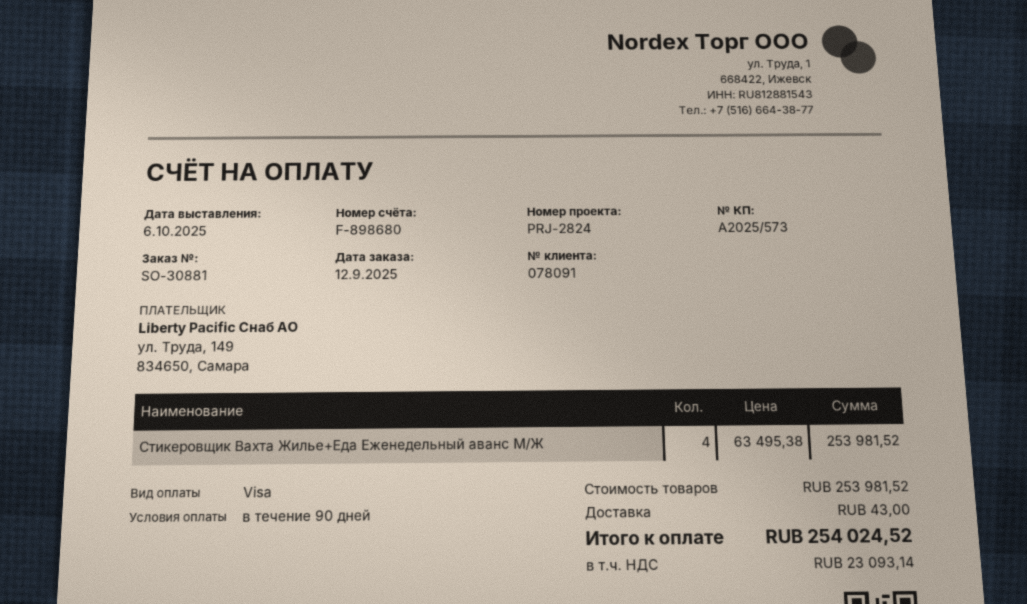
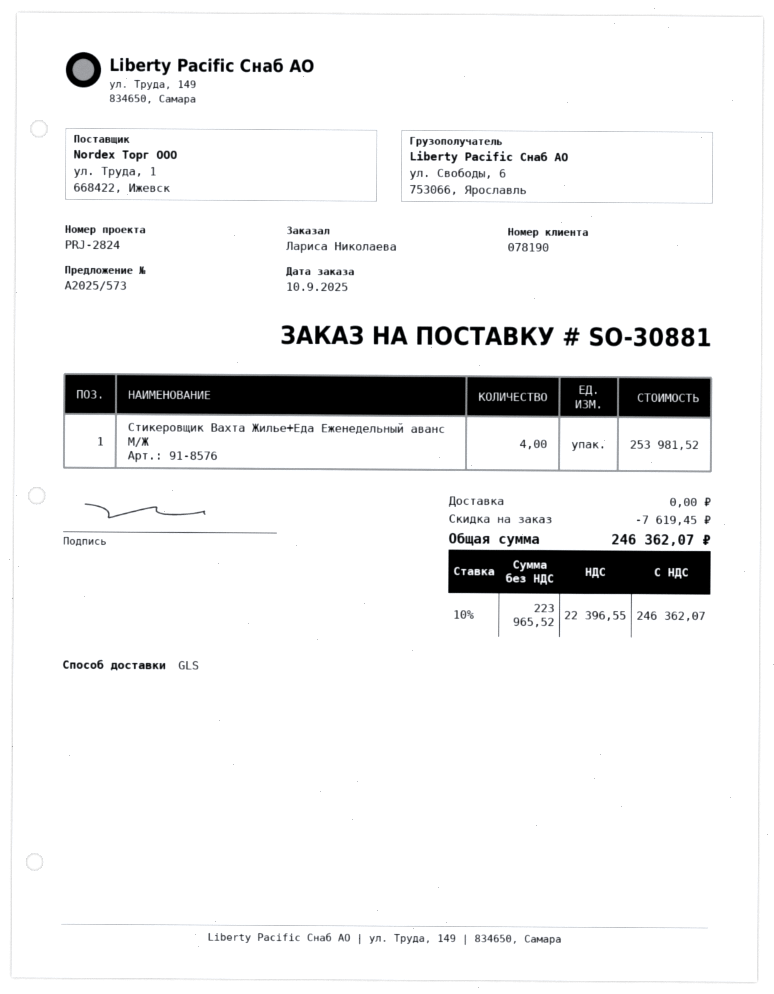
order date: 2025-09-12 -> 2025-09-10
customer number: 078091 -> 078190
discount: none -> 7619.45
shipping: 43.00 -> 0.00
tax: 23093.14 -> 22396.55
total: 254024.52 -> 246362.07

